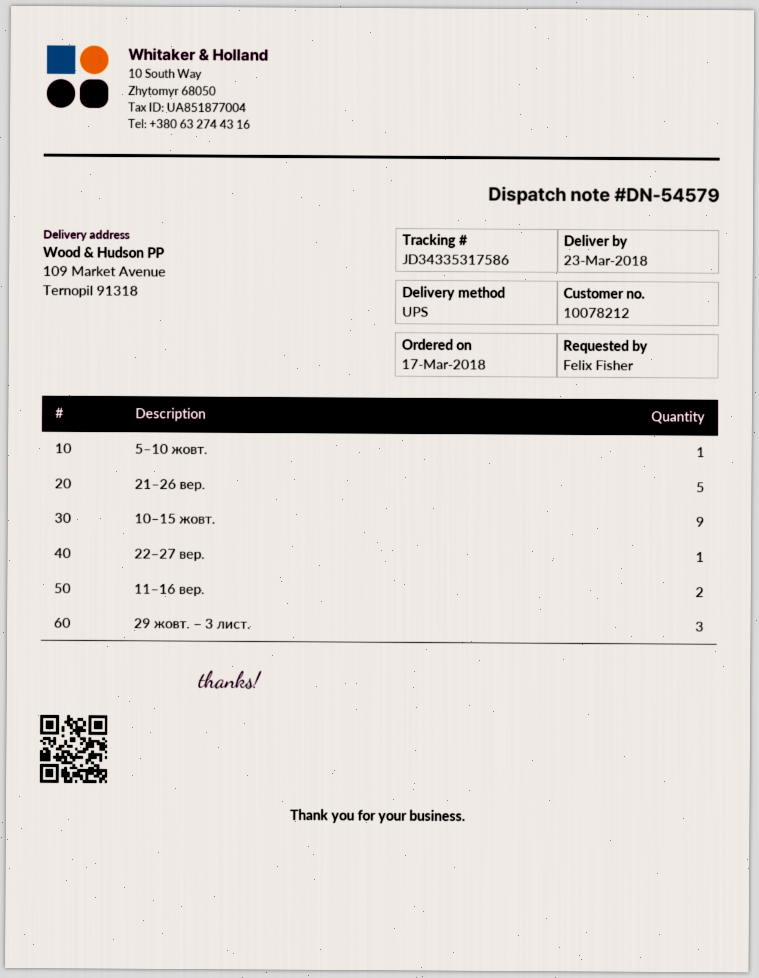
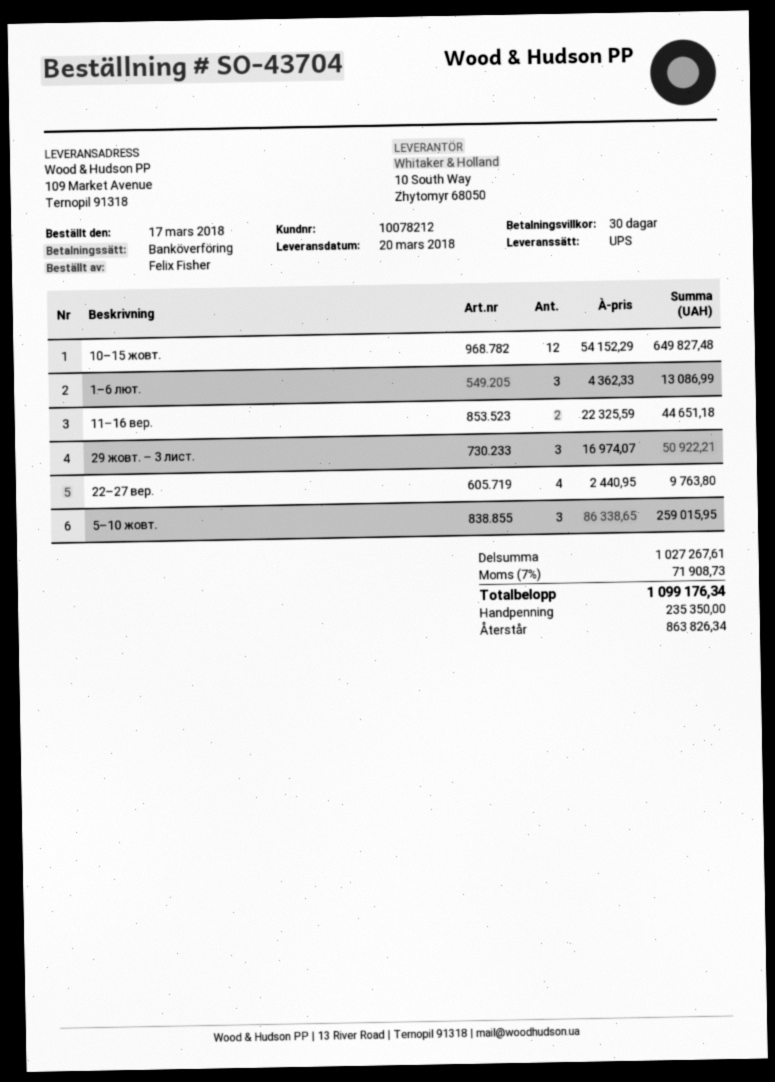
delivery date: 2018-03-23 -> 2018-03-20
5–10 жовт.: 1 -> 3
21–26 вер.: 5 -> none
10–15 жовт.: 9 -> 12
22–27 вер.: 1 -> 4
1–6 лют.: none -> 3

